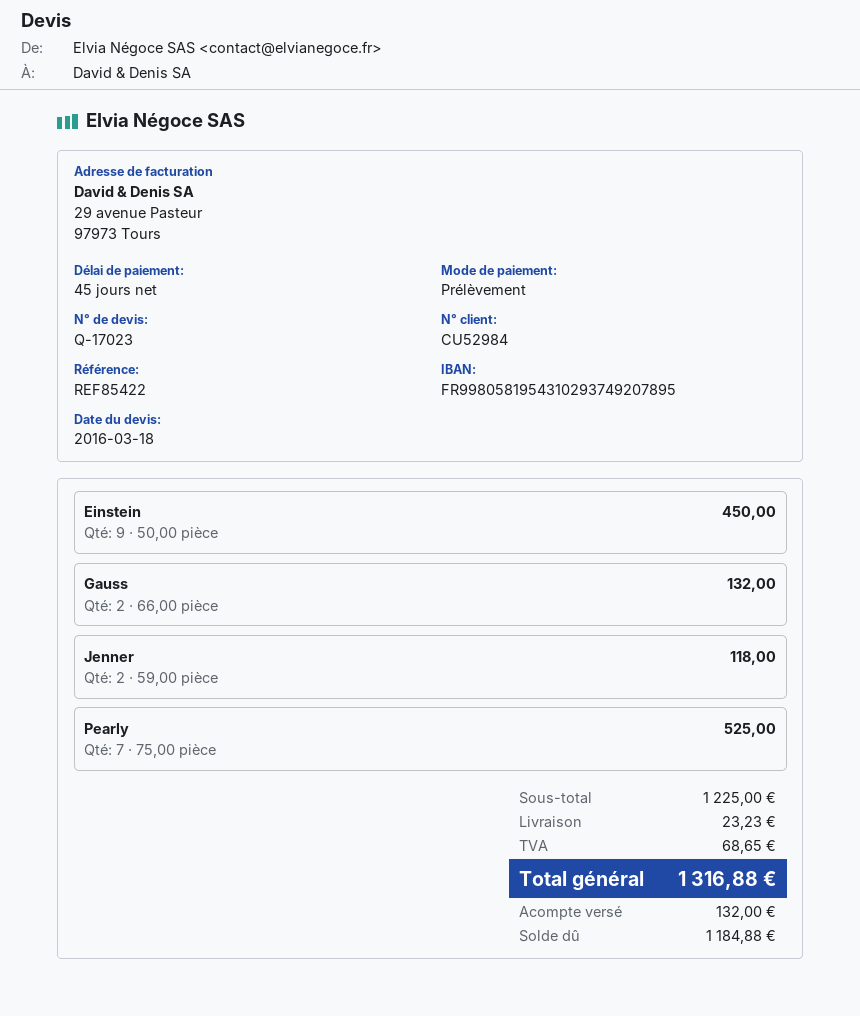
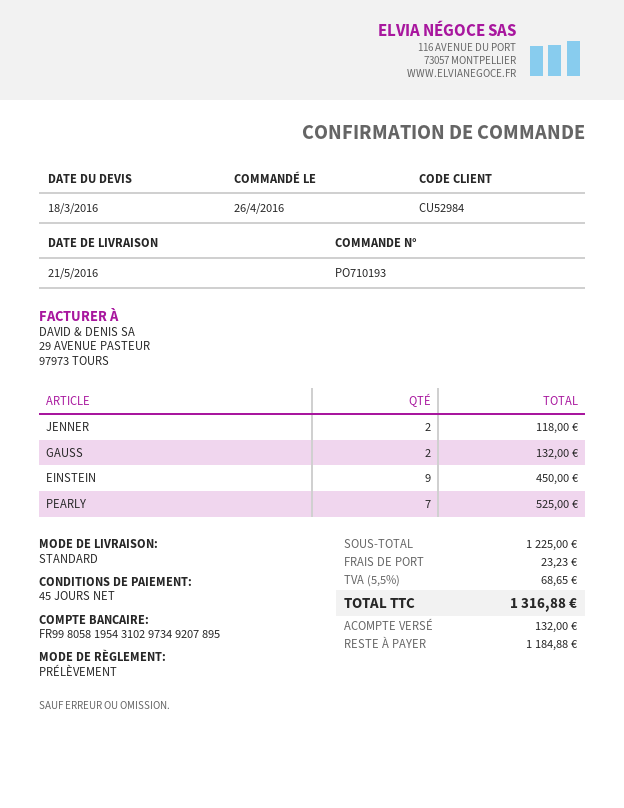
bank account: FR9980581954310293749207895 -> FR9980581954310297349207895

